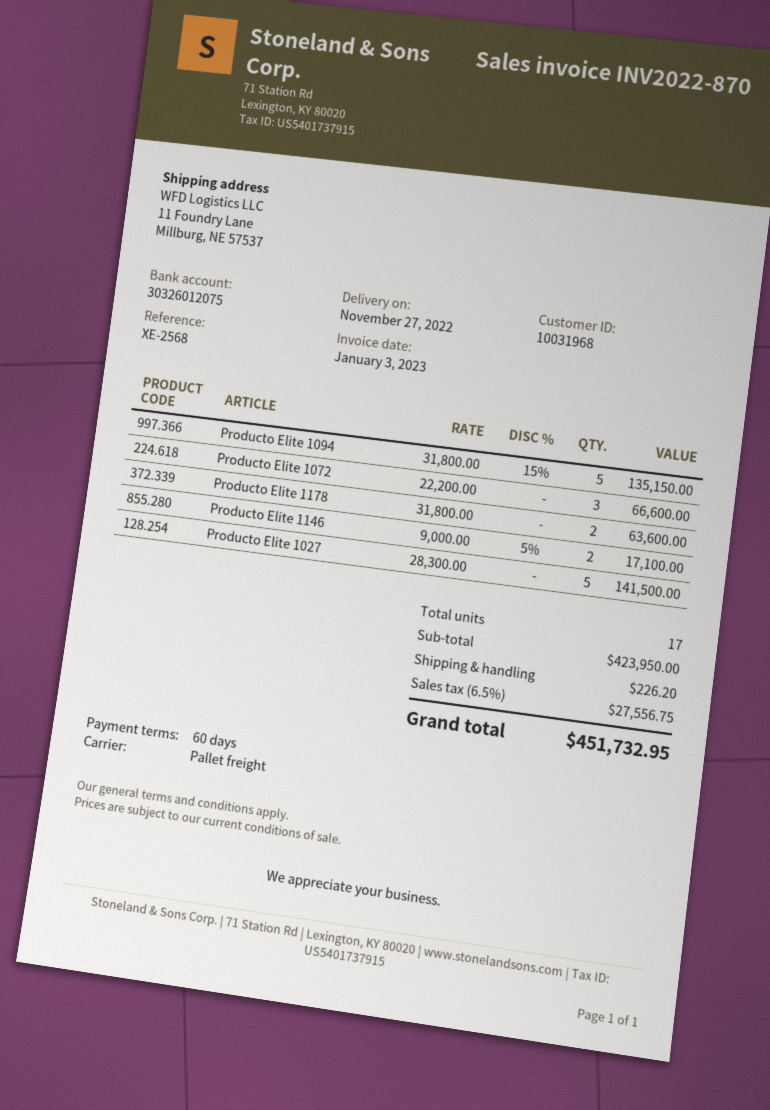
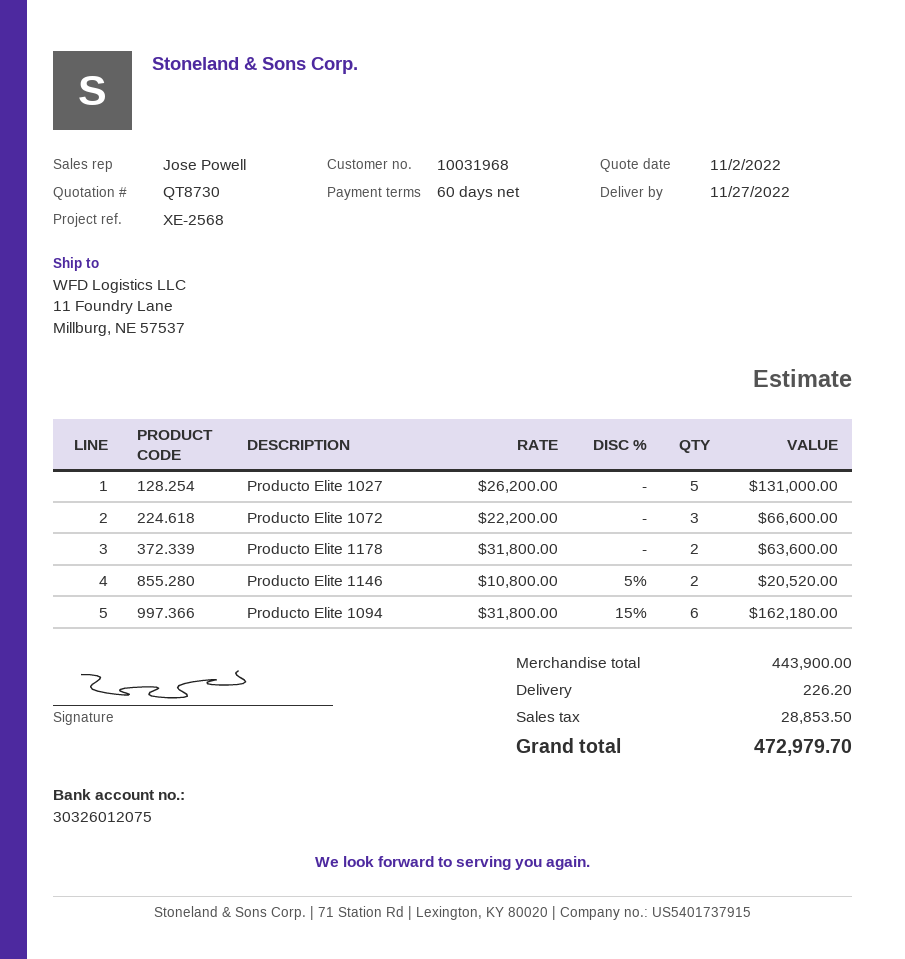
Producto Elite 1094: 5 x 31800.00 - 15% = 135150.00 -> 6 x 31800.00 - 15% = 162180.00
Producto Elite 1146: 2 x 9000.00 - 5% = 17100.00 -> 2 x 10800.00 - 5% = 20520.00
Producto Elite 1027: 5 x 28300.00 = 141500.00 -> 5 x 26200.00 = 131000.00
subtotal: 423950.00 -> 443900.00
tax: 27556.75 -> 28853.50
total: 451732.95 -> 472979.70

